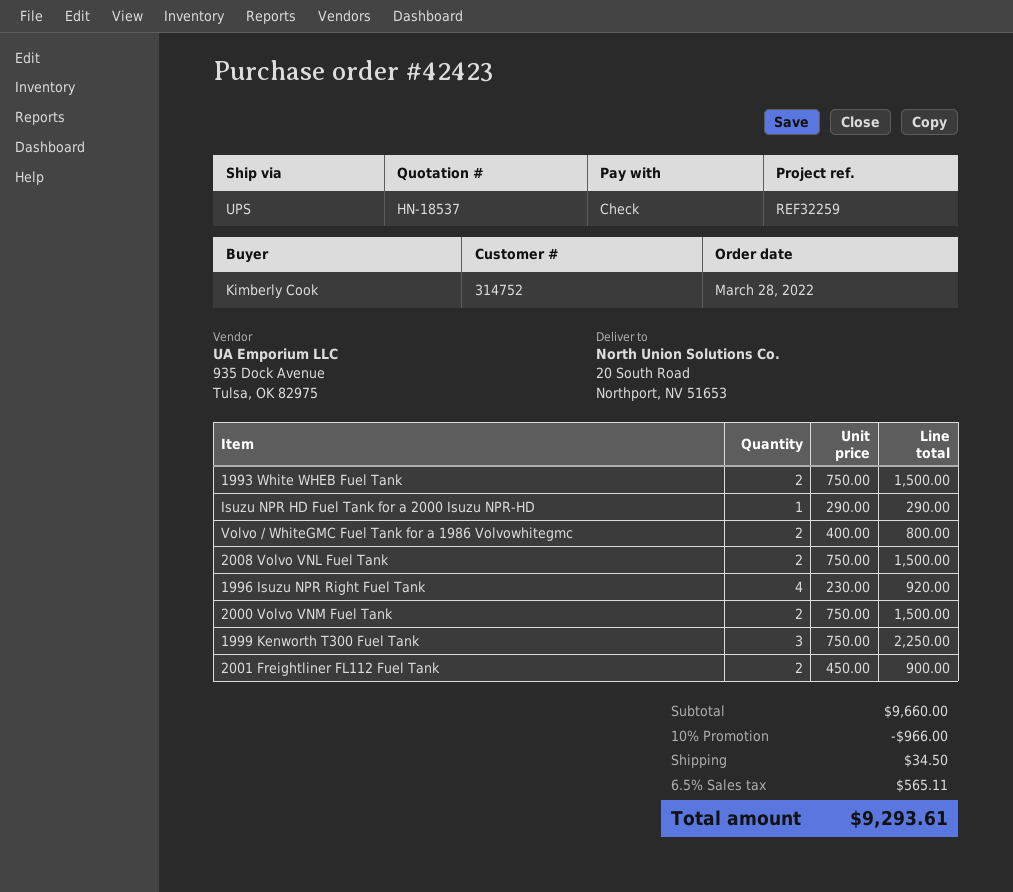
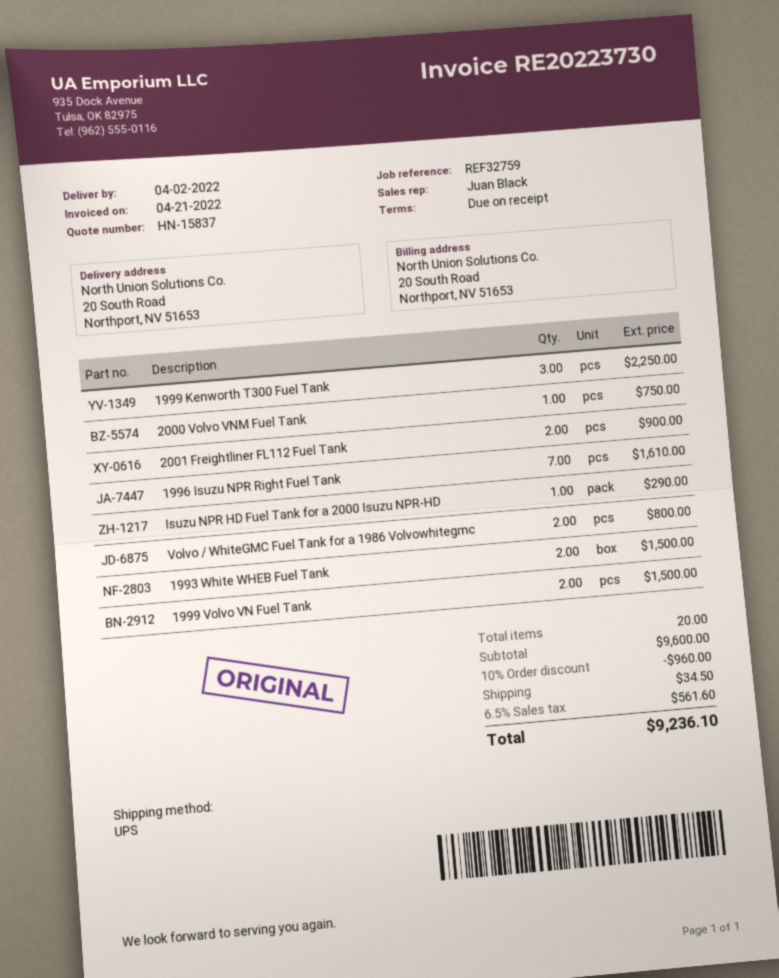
quote number: HN-18537 -> HN-15837
reference: REF32259 -> REF32759
2008 Volvo VNL Fuel Tank: 2 for 1500.00 -> none
1996 Isuzu NPR Right Fuel Tank: 4 for 920.00 -> 7 for 1610.00
2000 Volvo VNM Fuel Tank: 2 for 1500.00 -> 1 for 750.00
1999 Volvo VN Fuel Tank: none -> 2 for 1500.00
subtotal: 9660.00 -> 9600.00
discount: 10% = 966.00 -> 10% = 960.00
tax: 6.5% = 565.11 -> 6.5% = 561.60
total: 9293.61 -> 9236.10

